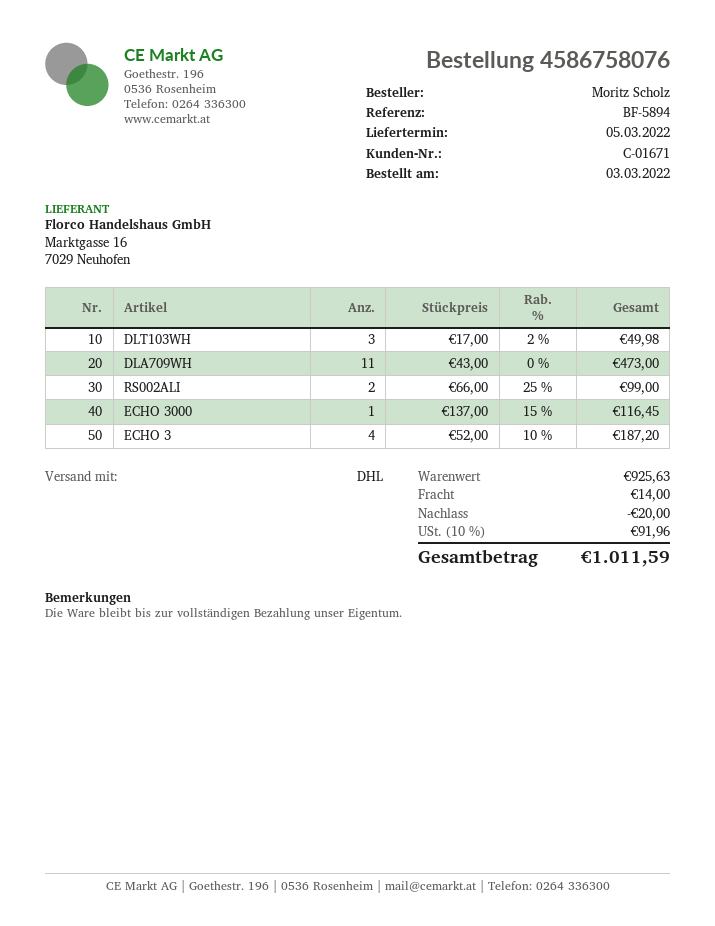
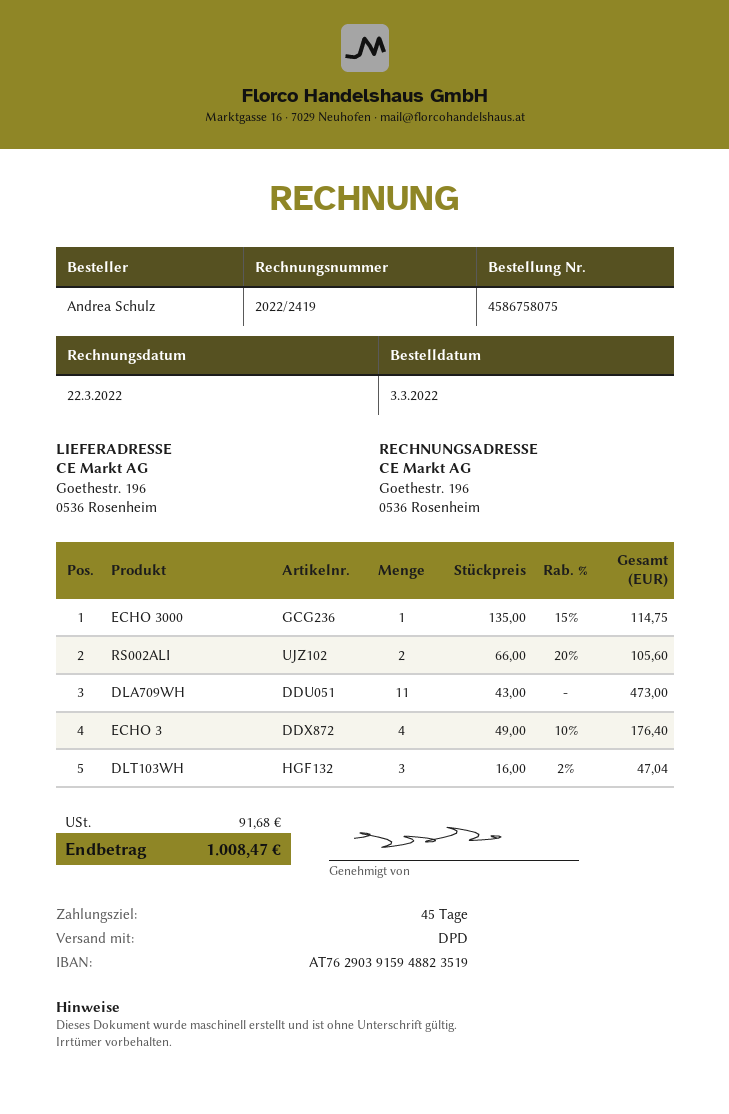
order number: 4586758076 -> 4586758075
ordered by: Moritz Scholz -> Andrea Schulz
shipping method: DHL -> DPD
DLT103WH: 3 x 17.00 - 2% = 49.98 -> 3 x 16.00 - 2% = 47.04
RS002ALI: 2 x 66.00 - 25% = 99.00 -> 2 x 66.00 - 20% = 105.60
ECHO 3000: 1 x 137.00 - 15% = 116.45 -> 1 x 135.00 - 15% = 114.75
ECHO 3: 4 x 52.00 - 10% = 187.20 -> 4 x 49.00 - 10% = 176.40
discount: 20.00 -> none
shipping: 14.00 -> none
tax: 91.96 -> 91.68
total: 1011.59 -> 1008.47

